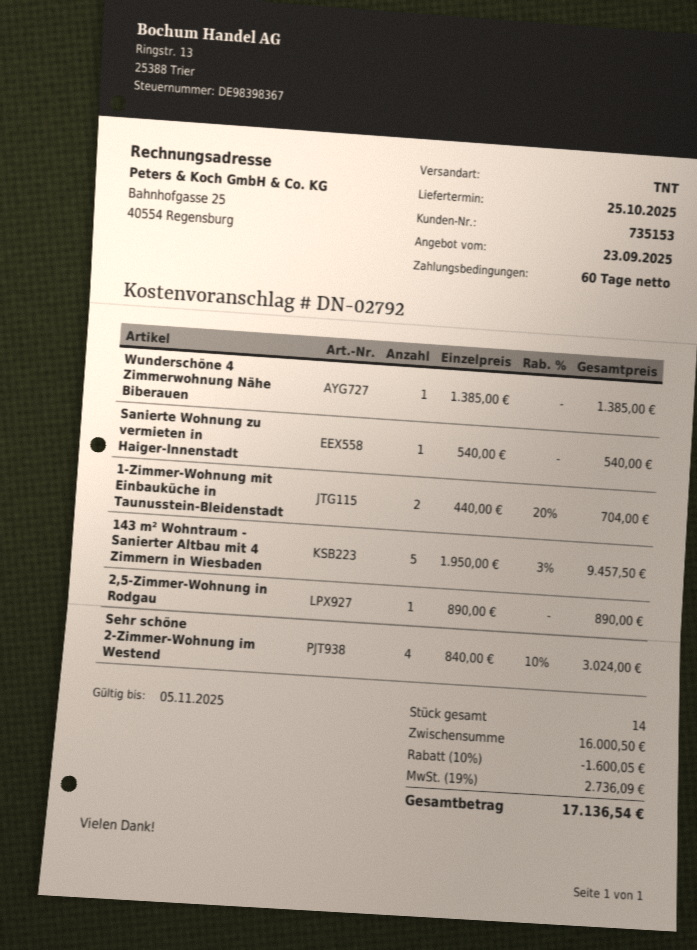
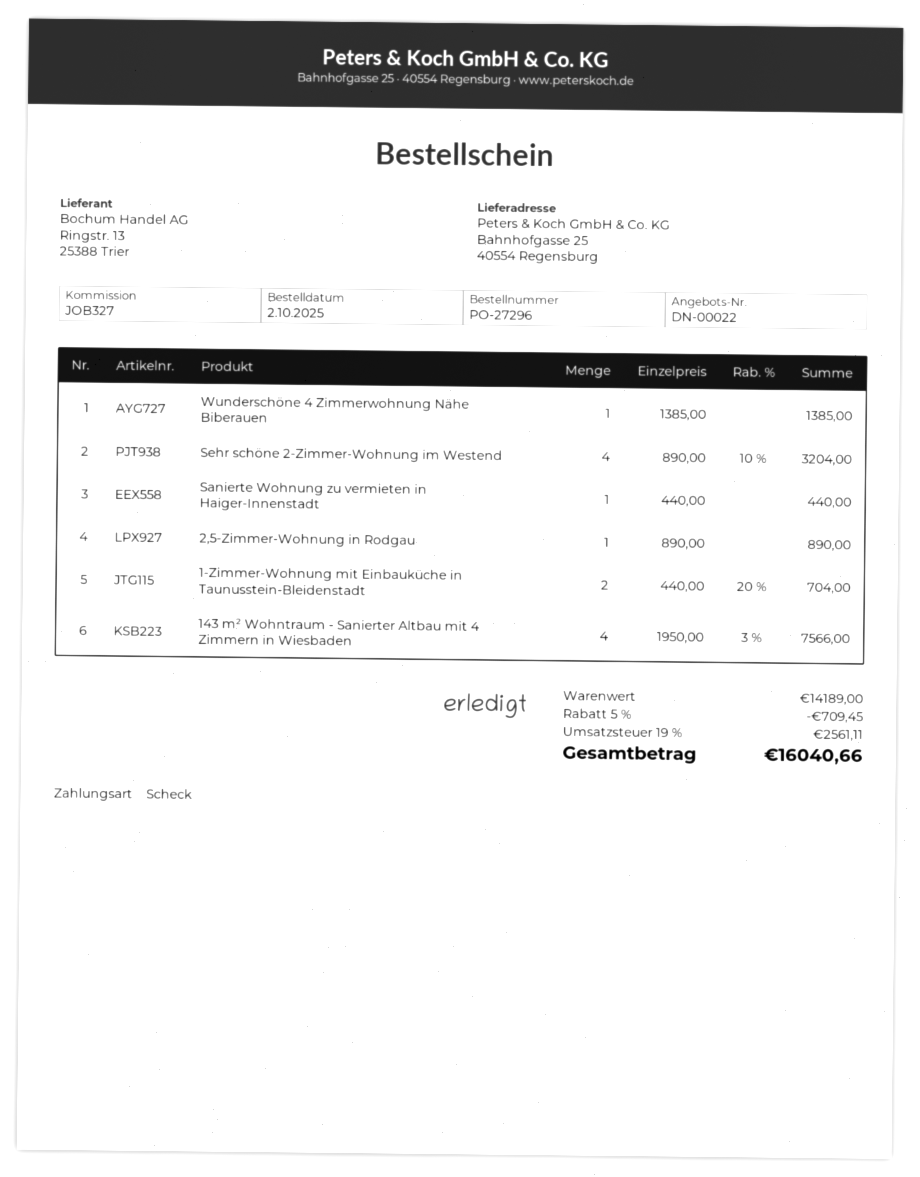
quote number: DN-02792 -> DN-00022
Sanierte Wohnung zu vermieten in Haiger-Innenstadt: 1 x 540.00 = 540.00 -> 1 x 440.00 = 440.00
143 m² Wohntraum - Sanierter Altbau mit 4 Zimmern in Wiesbaden: 5 x 1950.00 - 3% = 9457.50 -> 4 x 1950.00 - 3% = 7566.00
Sehr schöne 2-Zimmer-Wohnung im Westend: 4 x 840.00 - 10% = 3024.00 -> 4 x 890.00 - 10% = 3204.00
subtotal: 16000.50 -> 14189.00
discount: 10% = 1600.05 -> 5% = 709.45
tax: 19% = 2736.09 -> 19% = 2561.11
total: 17136.54 -> 16040.66

